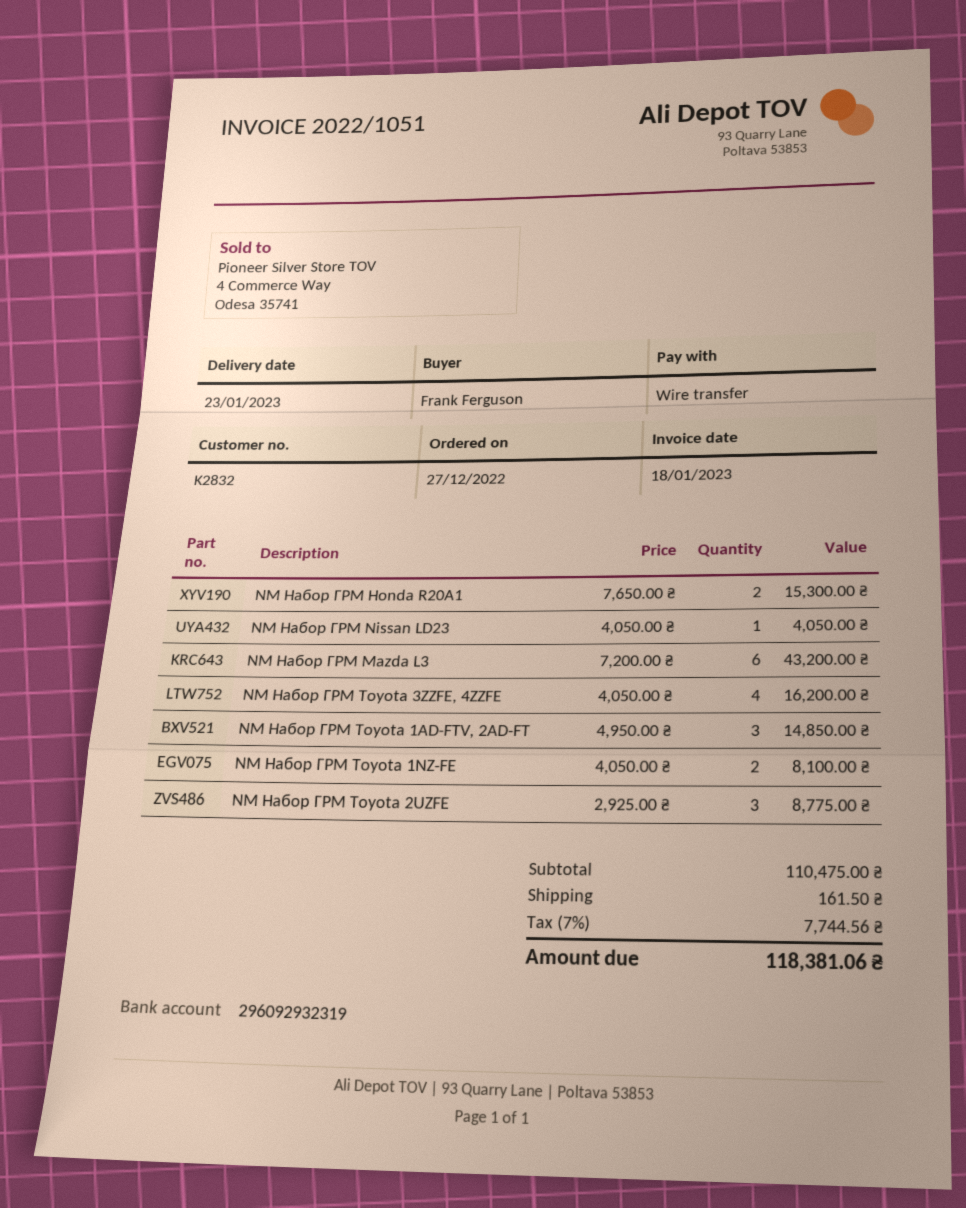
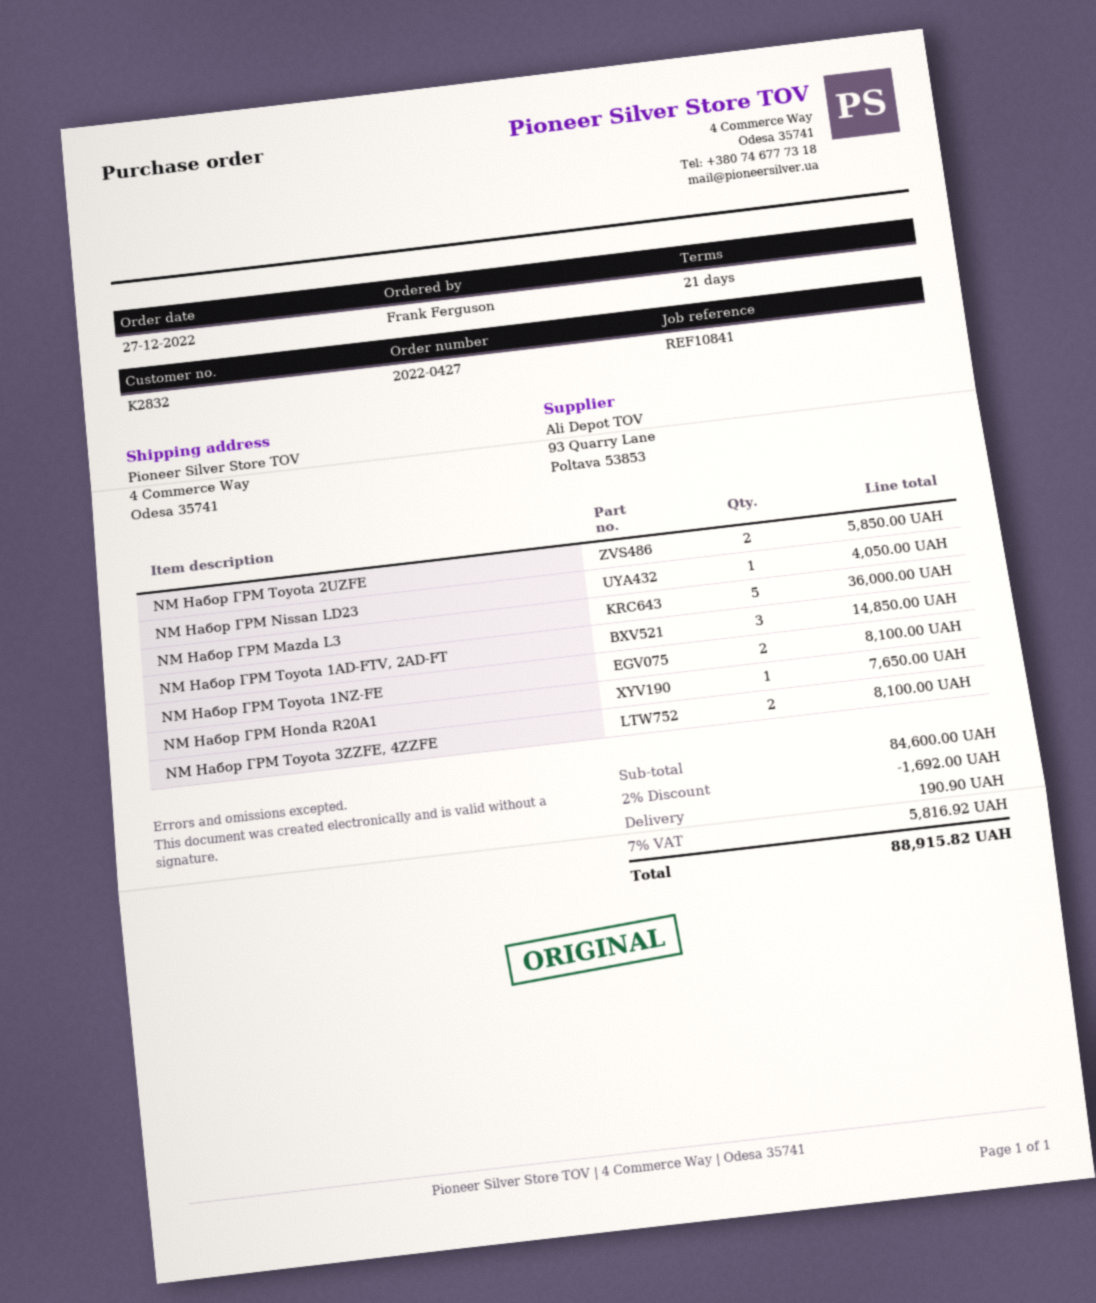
NM Набор ГРМ Honda R20A1: 2 for 15300.00 -> 1 for 7650.00
NM Набор ГРМ Mazda L3: 6 for 43200.00 -> 5 for 36000.00
NM Набор ГРМ Toyota 3ZZFE, 4ZZFE: 4 for 16200.00 -> 2 for 8100.00
NM Набор ГРМ Toyota 2UZFE: 3 for 8775.00 -> 2 for 5850.00
subtotal: 110475.00 -> 84600.00
discount: none -> 2% = 1692.00
shipping: 161.50 -> 190.90
tax: 7% = 7744.56 -> 7% = 5816.92
total: 118381.06 -> 88915.82

